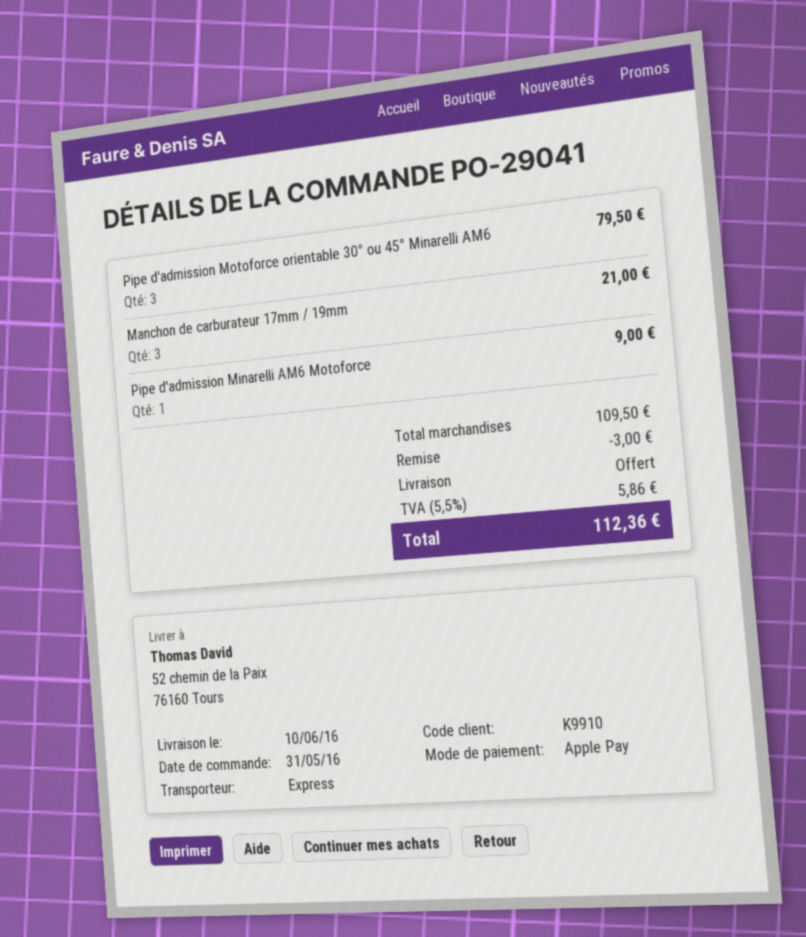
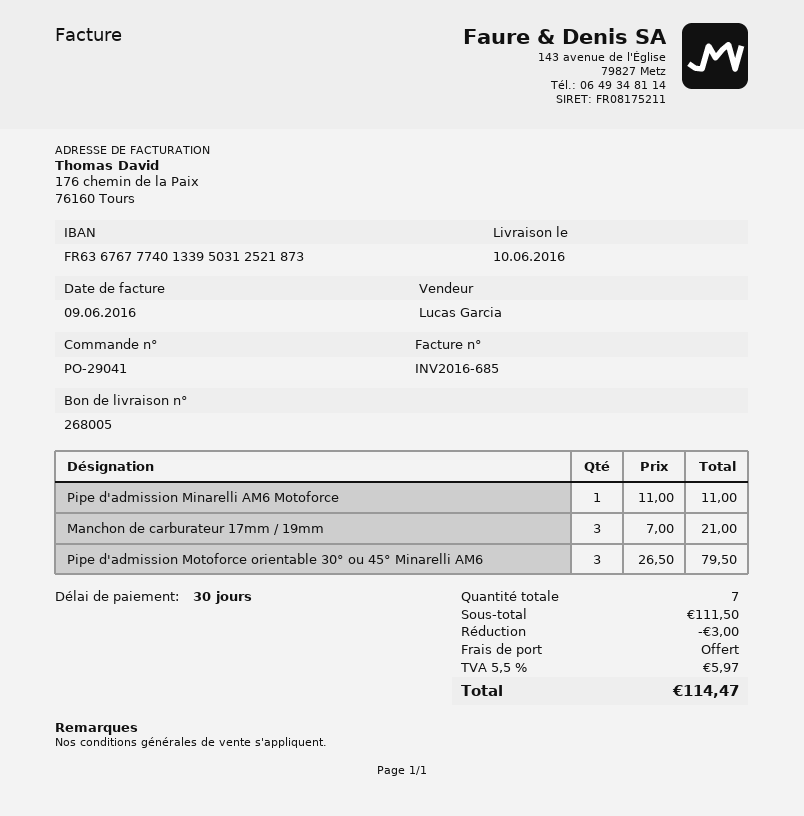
Pipe d'admission Minarelli AM6 Motoforce: 1 for 9.00 -> 1 for 11.00
subtotal: 109.50 -> 111.50
tax: 5.5% = 5.86 -> 5.5% = 5.97
total: 112.36 -> 114.47

